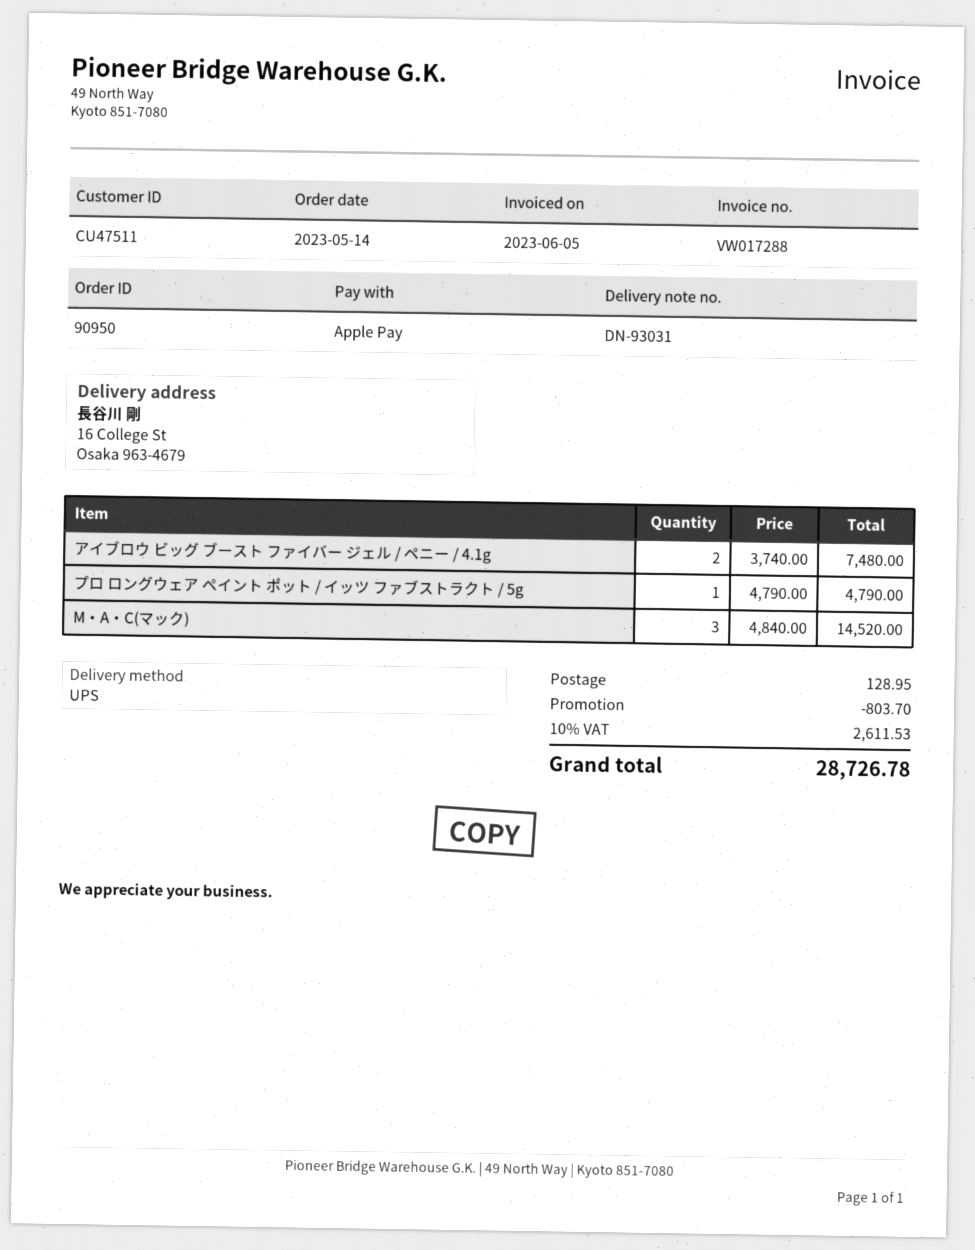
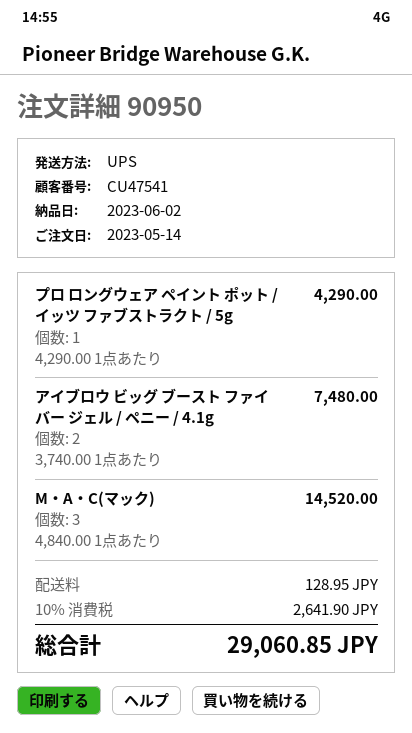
customer number: CU47511 -> CU47541
プロ ロングウェア ペイント ポット / イッツ ファブストラクト / 5g: 1 x 4790.00 = 4790.00 -> 1 x 4290.00 = 4290.00
discount: 803.70 -> none
tax: 10% = 2611.53 -> 10% = 2641.90
total: 28726.78 -> 29060.85

